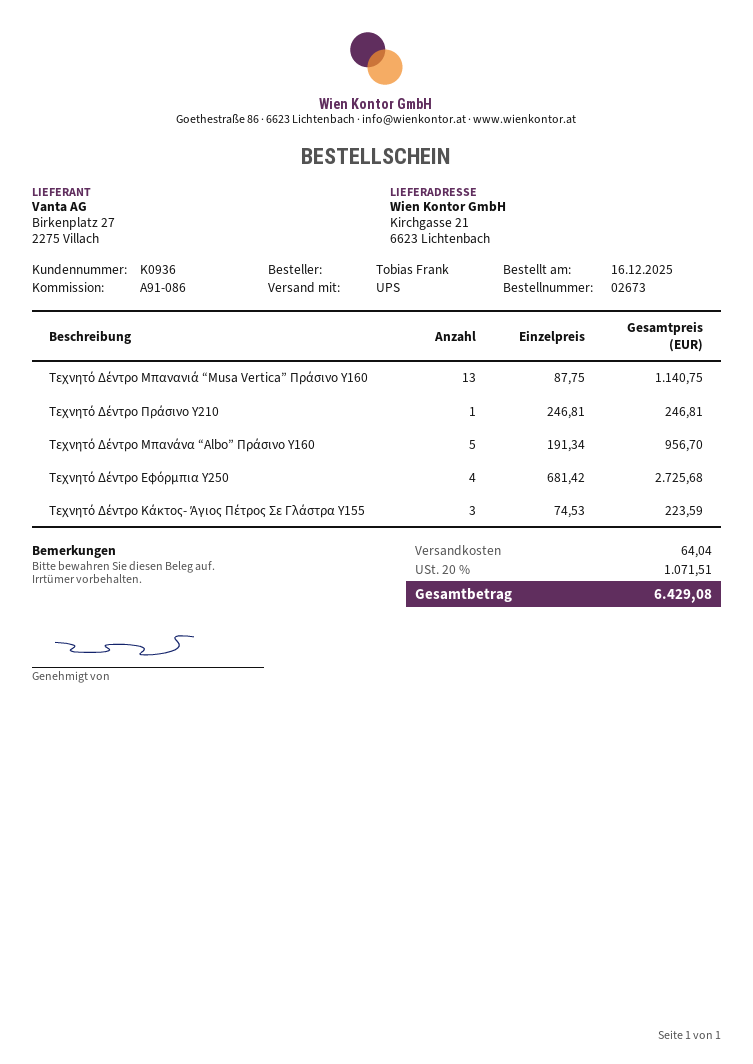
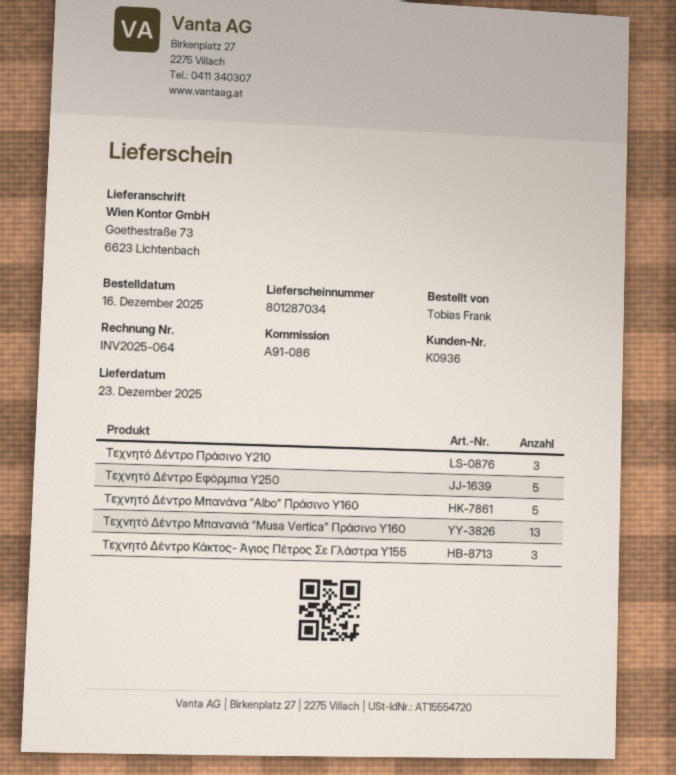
ship to: Kirchgasse 21, 6623 Lichtenbach -> Goethestraße 73, 6623 Lichtenbach
Τεχνητό Δέντρο Πράσινο Υ210: 1 -> 3
Τεχνητό Δέντρο Εφόρμπια Υ250: 4 -> 5

